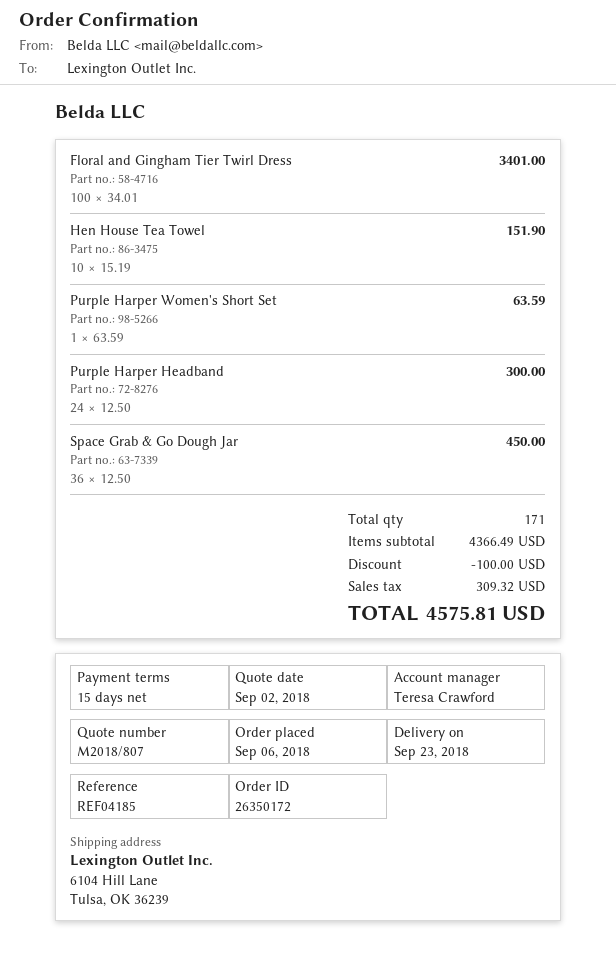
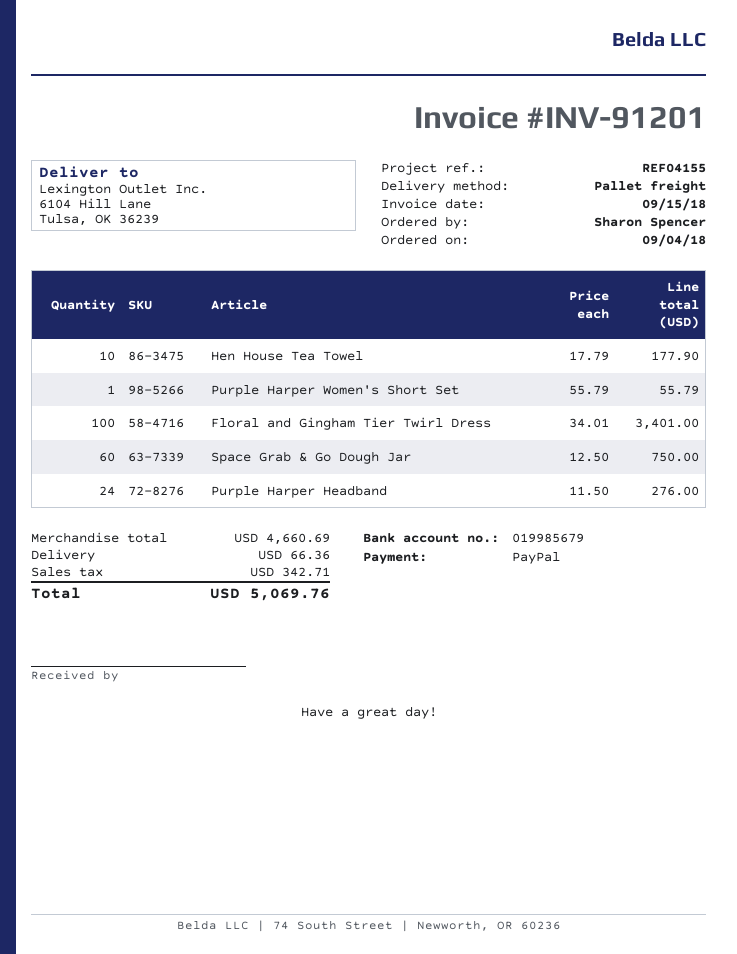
order date: 2018-09-06 -> 2018-09-04
reference: REF04185 -> REF04155
Hen House Tea Towel: 10 x 15.19 = 151.90 -> 10 x 17.79 = 177.90
Purple Harper Women's Short Set: 1 x 63.59 = 63.59 -> 1 x 55.79 = 55.79
Purple Harper Headband: 24 x 12.50 = 300.00 -> 24 x 11.50 = 276.00
Space Grab & Go Dough Jar: 36 x 12.50 = 450.00 -> 60 x 12.50 = 750.00
subtotal: 4366.49 -> 4660.69
discount: 100.00 -> none
shipping: none -> 66.36
tax: 309.32 -> 342.71
total: 4575.81 -> 5069.76

